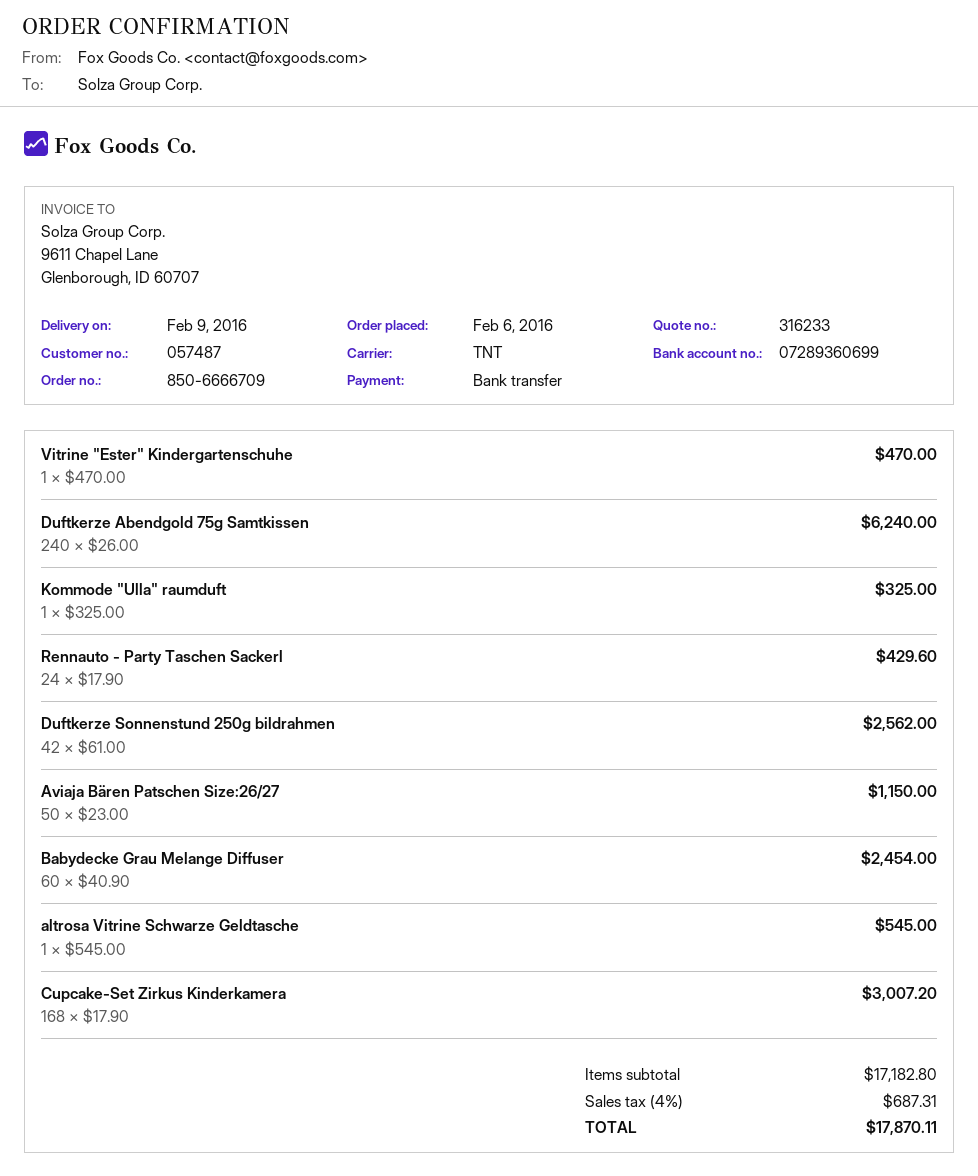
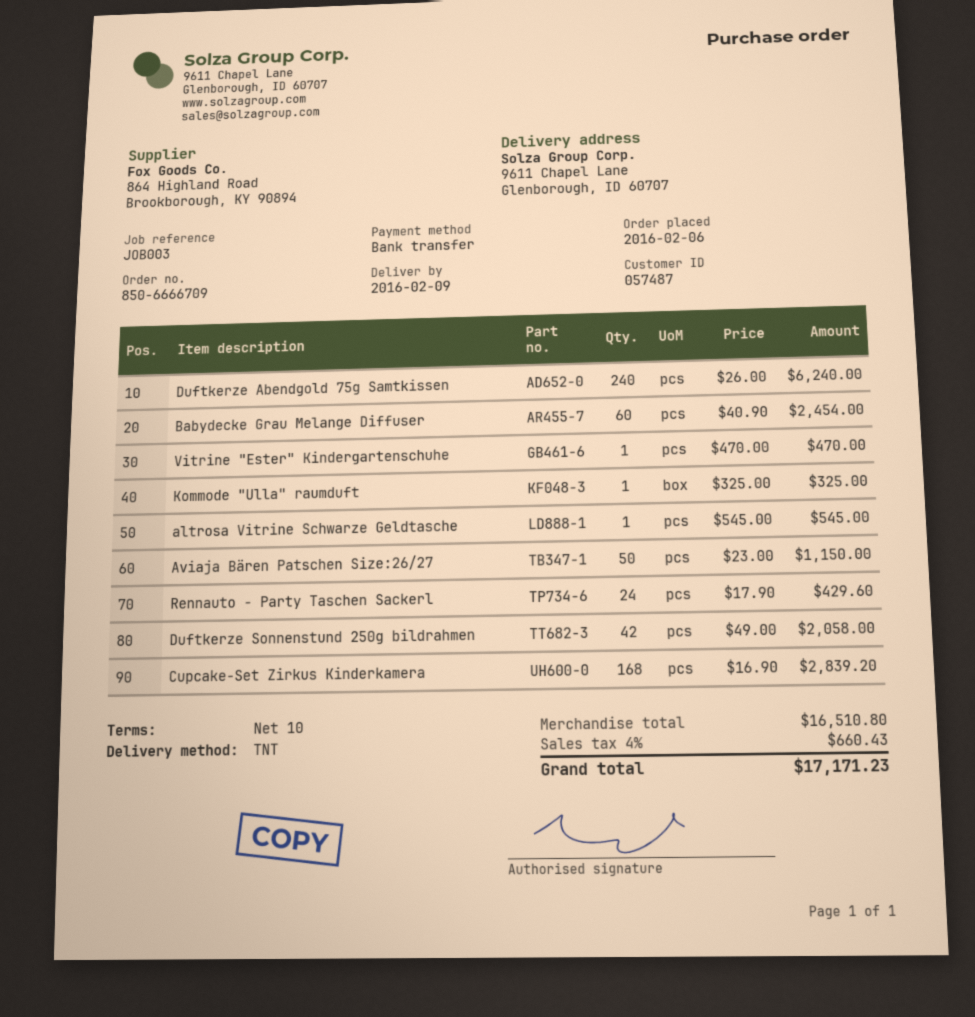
Duftkerze Sonnenstund 250g bildrahmen: 42 x 61.00 = 2562.00 -> 42 x 49.00 = 2058.00
Cupcake-Set Zirkus Kinderkamera: 168 x 17.90 = 3007.20 -> 168 x 16.90 = 2839.20
subtotal: 17182.80 -> 16510.80
tax: 4% = 687.31 -> 4% = 660.43
total: 17870.11 -> 17171.23

